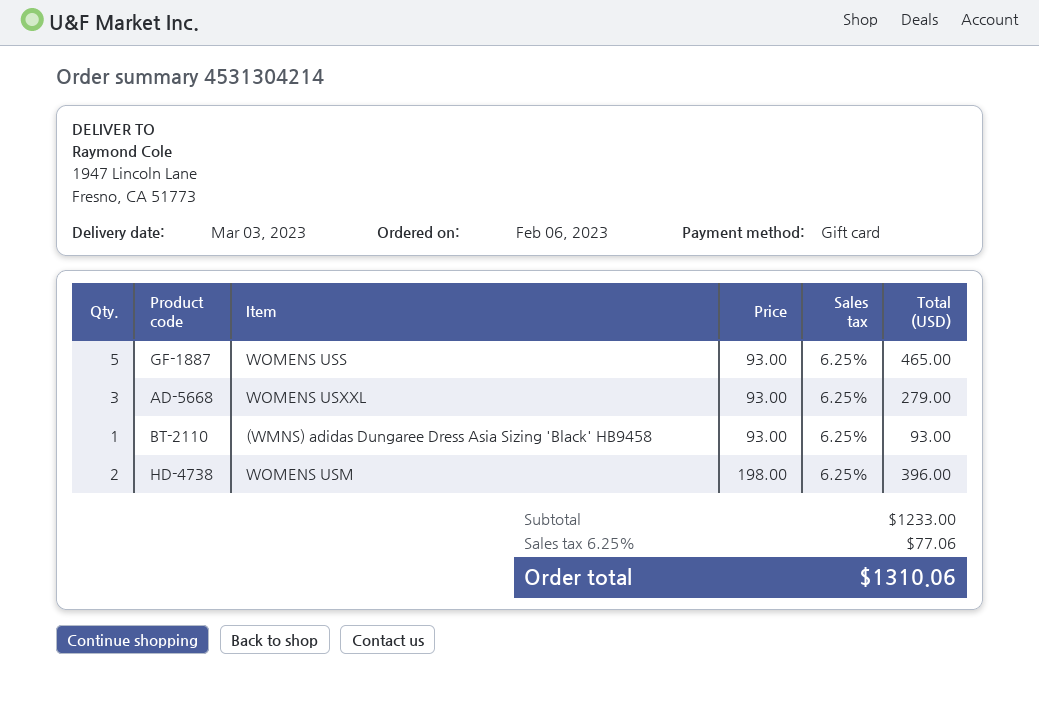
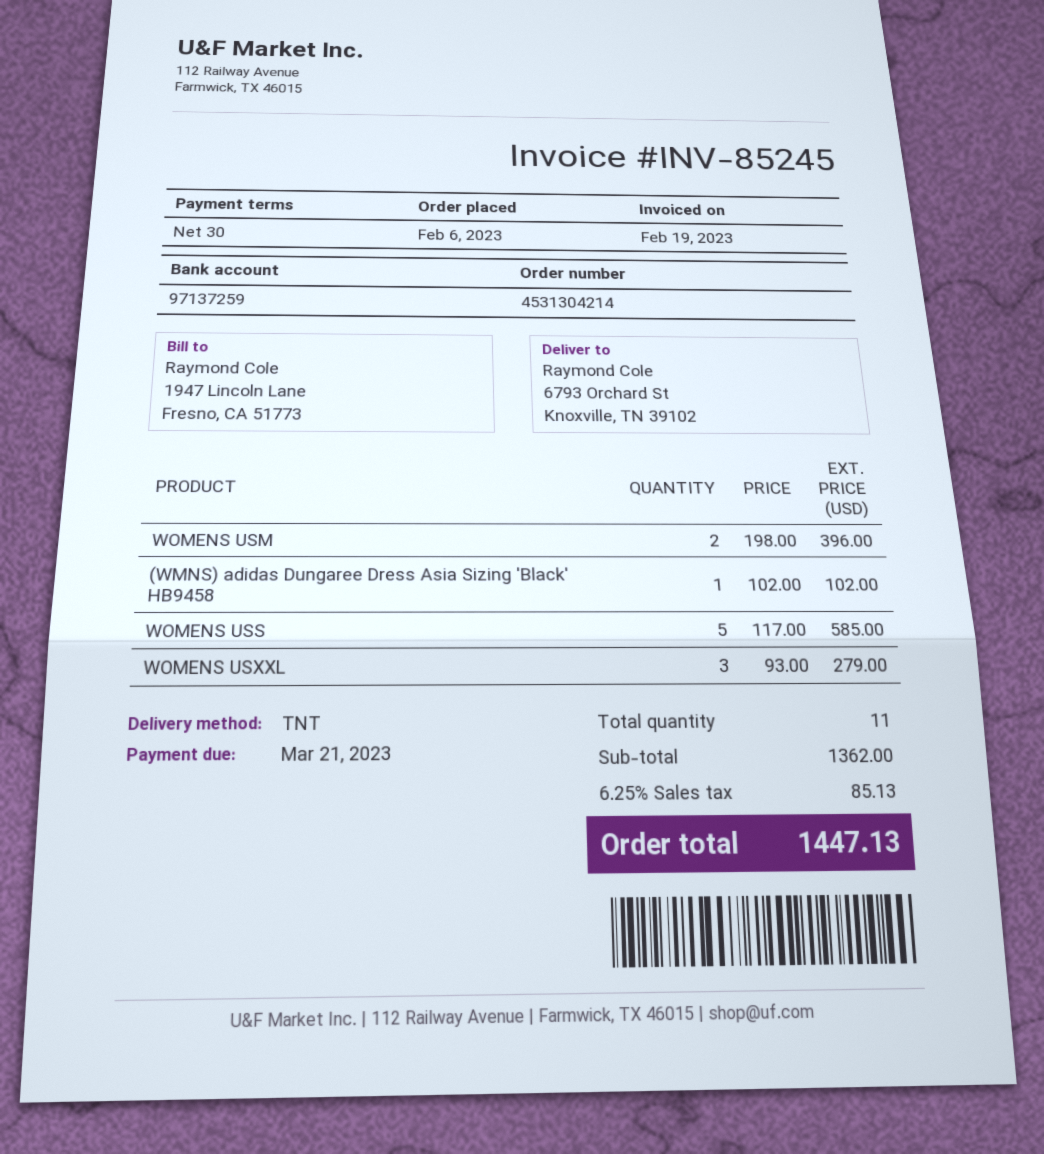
ship to: 1947 Lincoln Lane, Fresno, CA 51773 -> 6793 Orchard St, Knoxville, TN 39102
WOMENS USS: 5 x 93.00 = 465.00 -> 5 x 117.00 = 585.00
(WMNS) adidas Dungaree Dress Asia Sizing 'Black' HB9458: 1 x 93.00 = 93.00 -> 1 x 102.00 = 102.00
subtotal: 1233.00 -> 1362.00
tax: 6.25% = 77.06 -> 6.25% = 85.13
total: 1310.06 -> 1447.13

